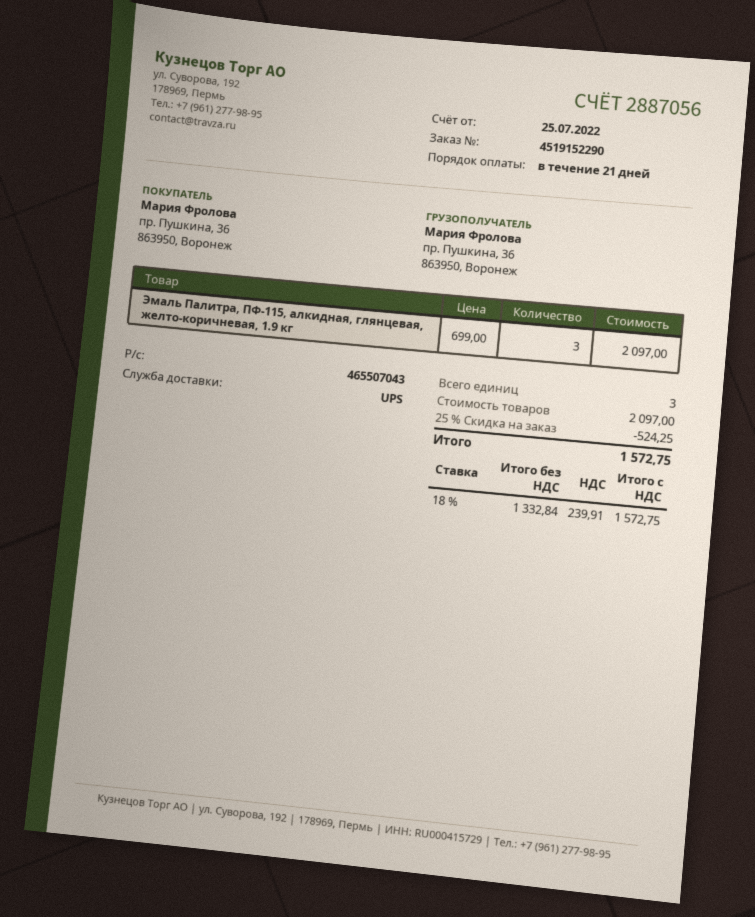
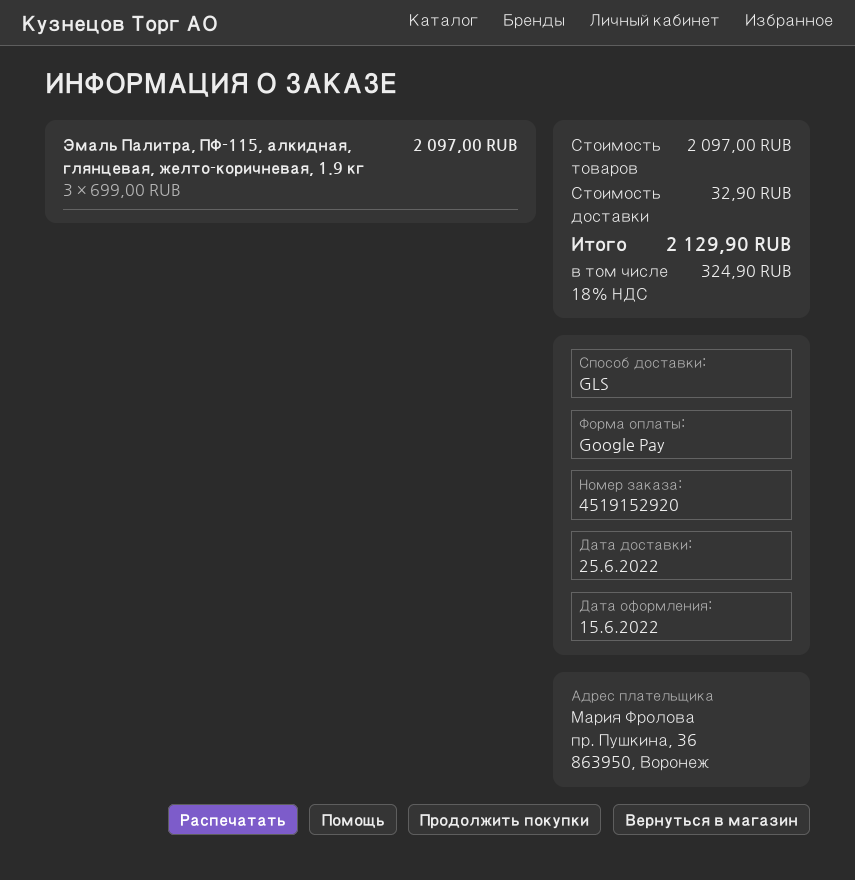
order number: 4519152290 -> 4519152920
shipping method: UPS -> GLS
discount: 25% = 524.25 -> none
shipping: none -> 32.90
tax: 18% = 239.91 -> 18% = 324.90
total: 1572.75 -> 2129.90

